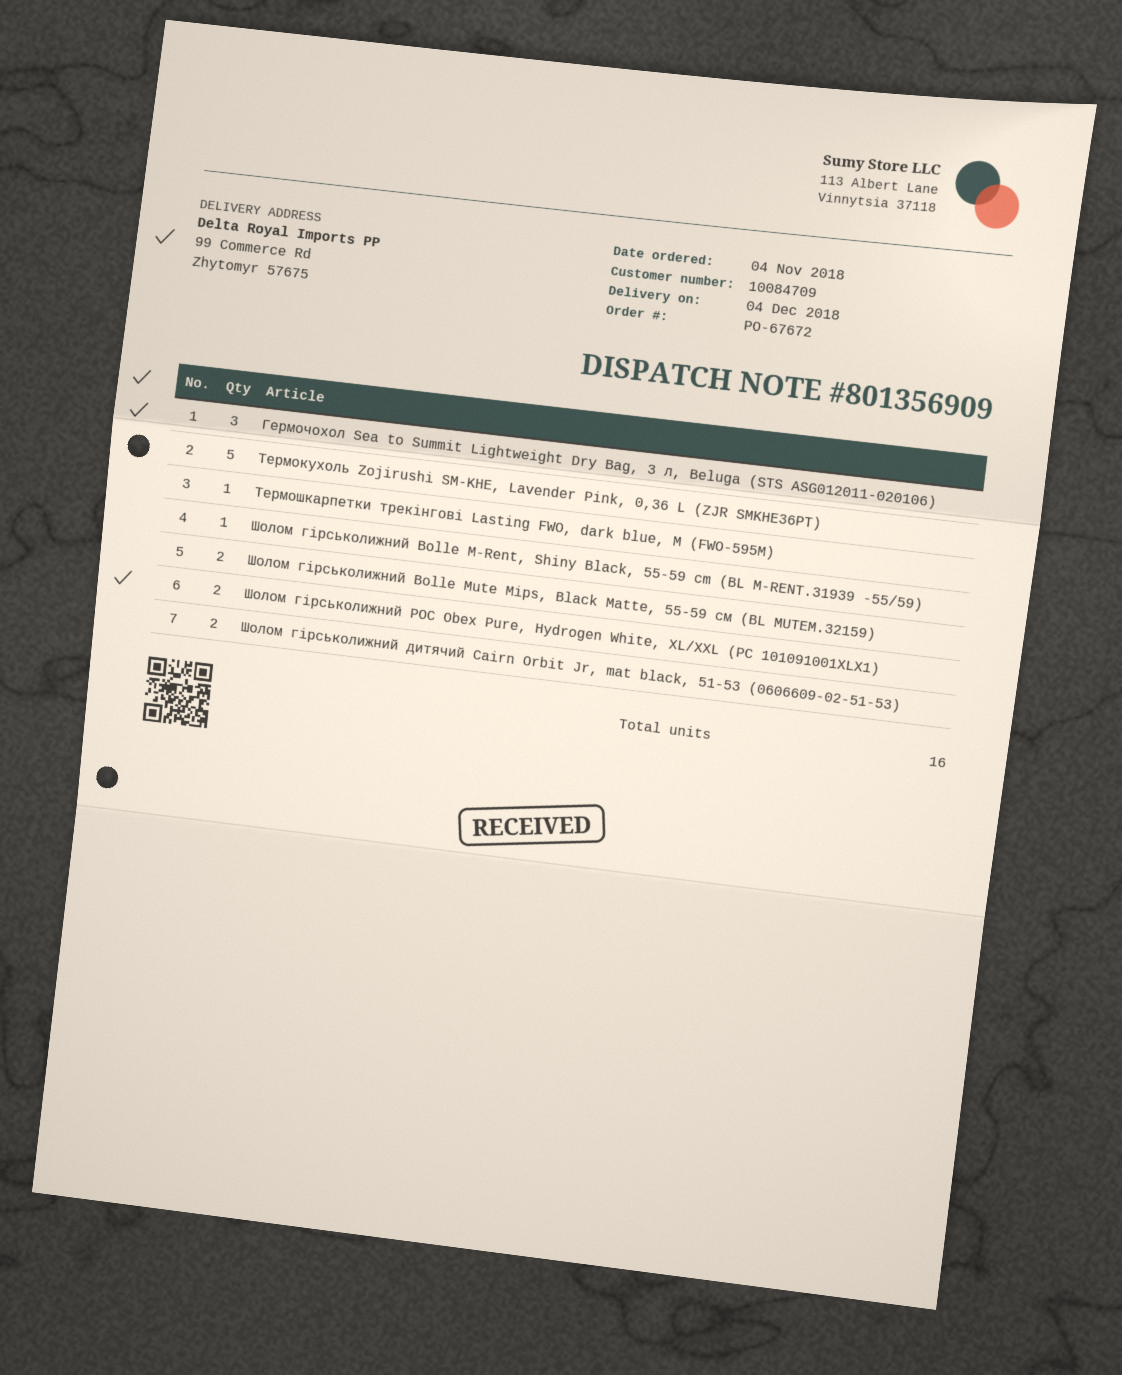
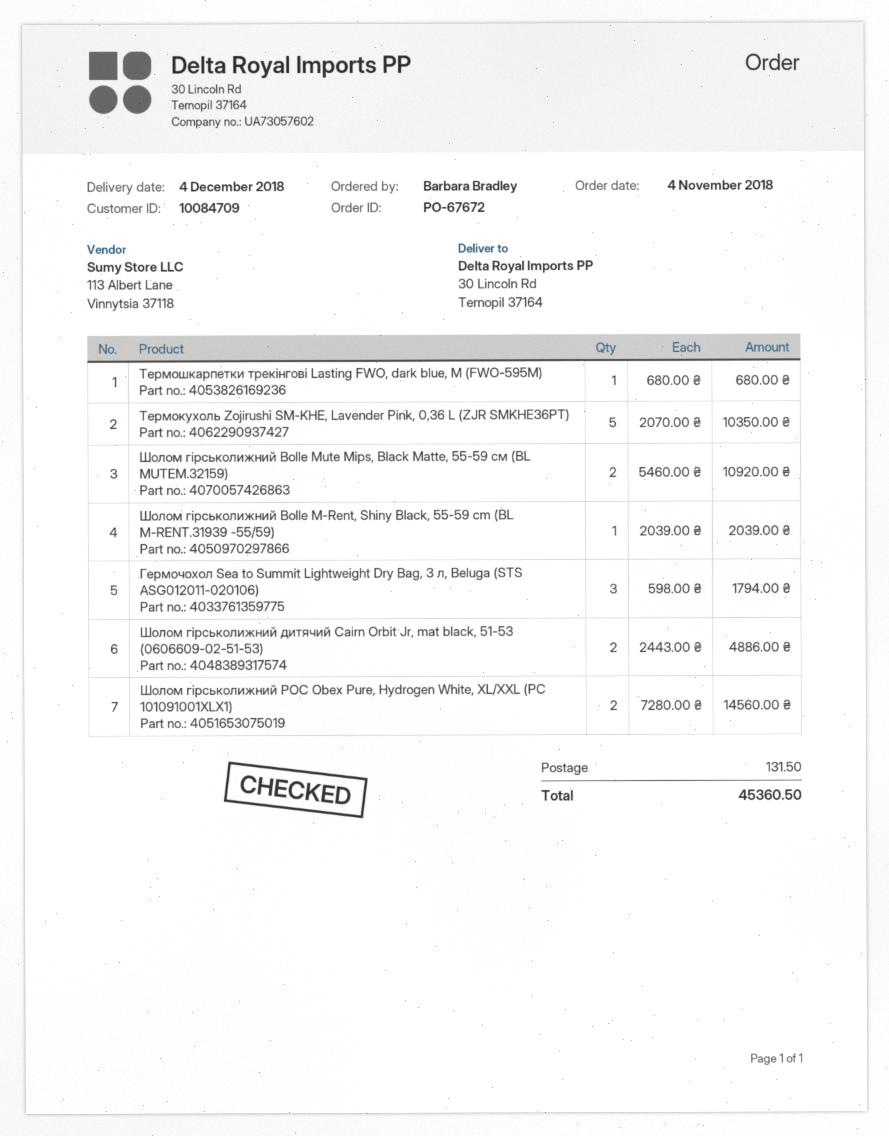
ship to: 99 Commerce Rd, Zhytomyr 57675 -> 30 Lincoln Rd, Ternopil 37164

